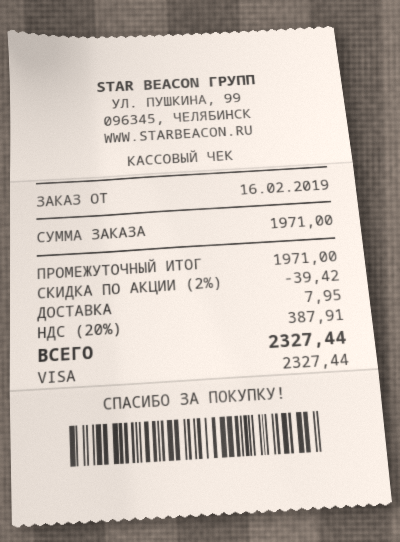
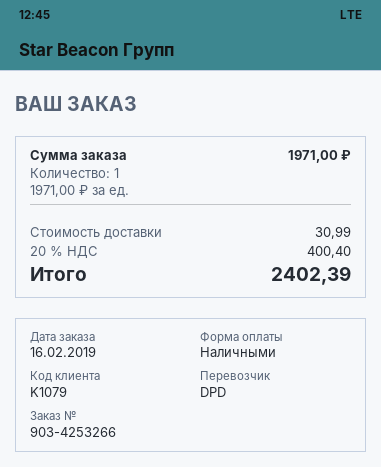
payment method: Visa -> cash
discount: 2% = 39.42 -> none
shipping: 7.95 -> 30.99
tax: 20% = 387.91 -> 20% = 400.40
total: 2327.44 -> 2402.39

